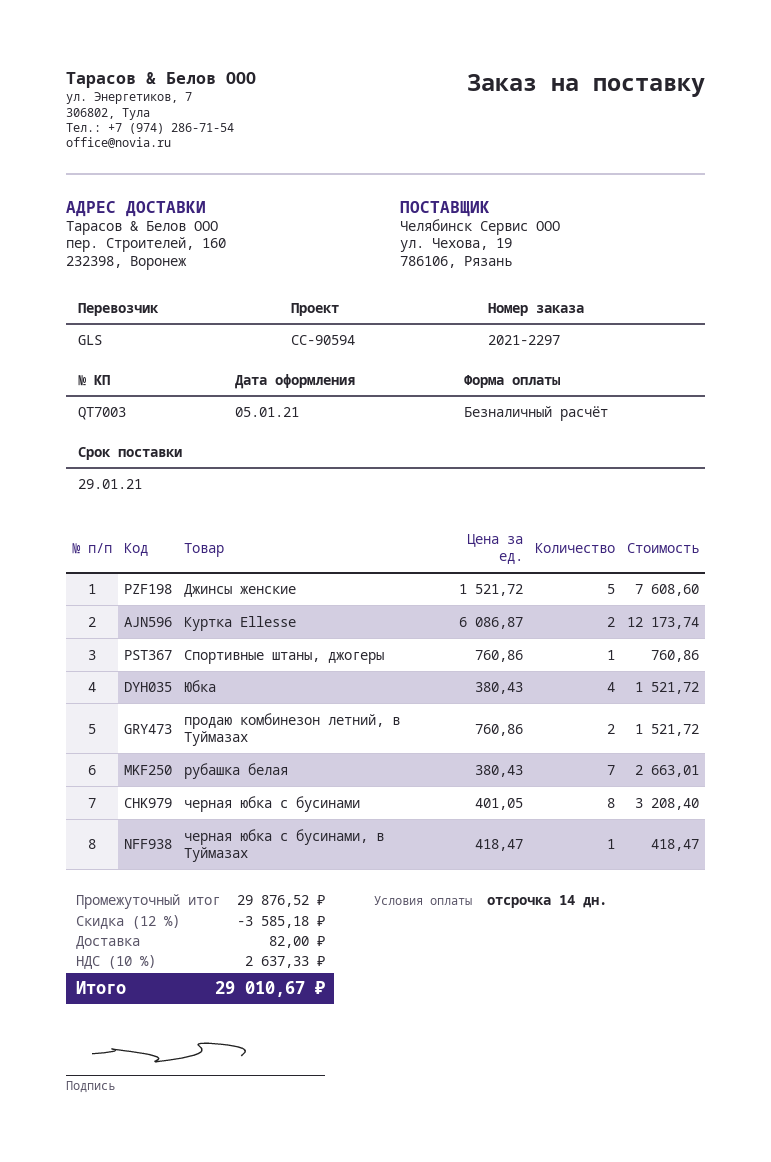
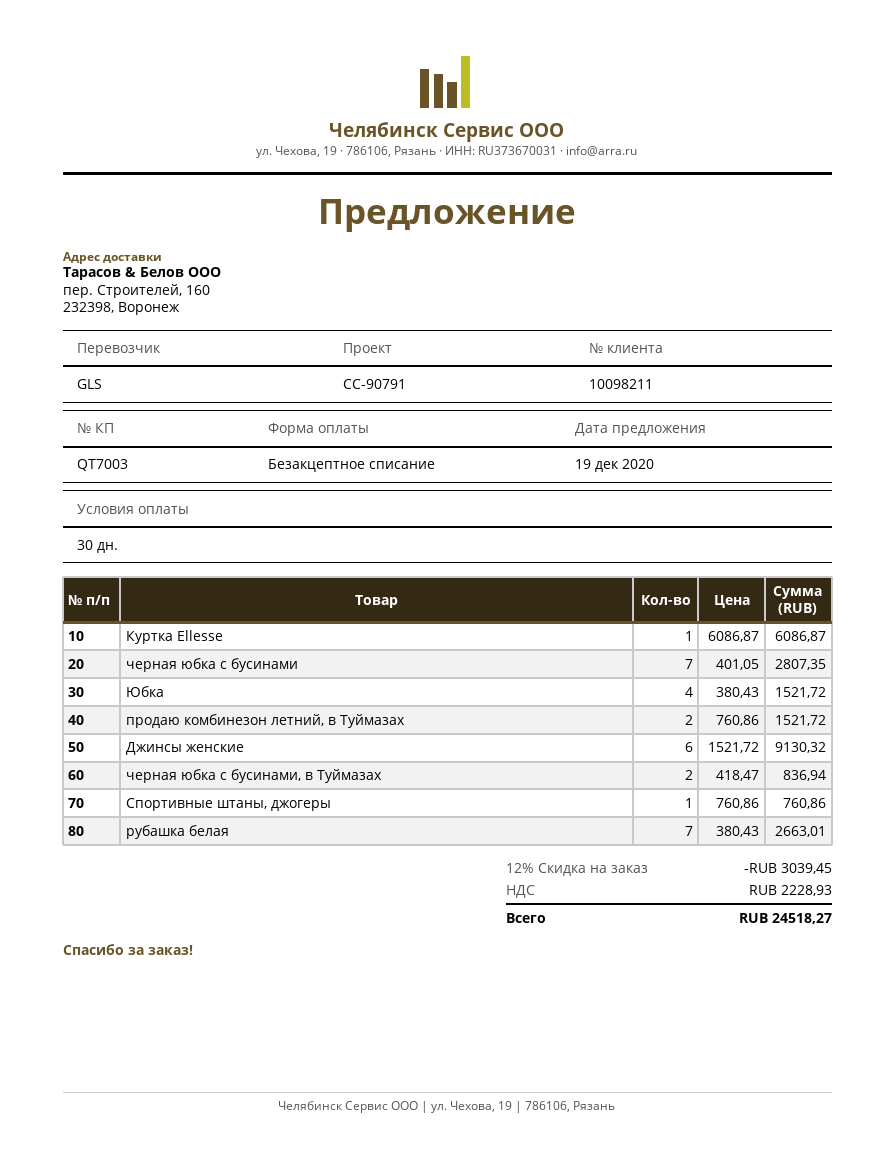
payment terms: 14 days -> 30 days
reference: CC-90594 -> CC-90791
payment method: bank transfer -> direct debit
Джинсы женские: 5 x 1521.72 = 7608.60 -> 6 x 1521.72 = 9130.32
Куртка Ellesse: 2 x 6086.87 = 12173.74 -> 1 x 6086.87 = 6086.87
черная юбка с бусинами: 8 x 401.05 = 3208.40 -> 7 x 401.05 = 2807.35
черная юбка с бусинами, в Туймазах: 1 x 418.47 = 418.47 -> 2 x 418.47 = 836.94
discount: 12% = 3585.18 -> 12% = 3039.45
shipping: 82.00 -> none
tax: 2637.33 -> 2228.93
total: 29010.67 -> 24518.27

